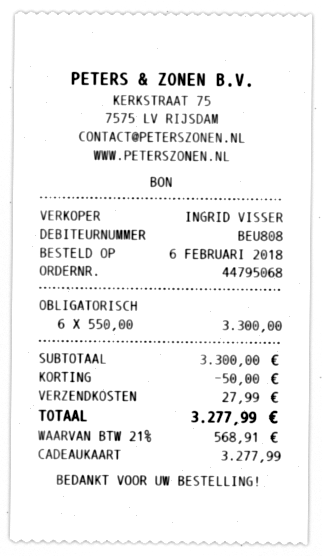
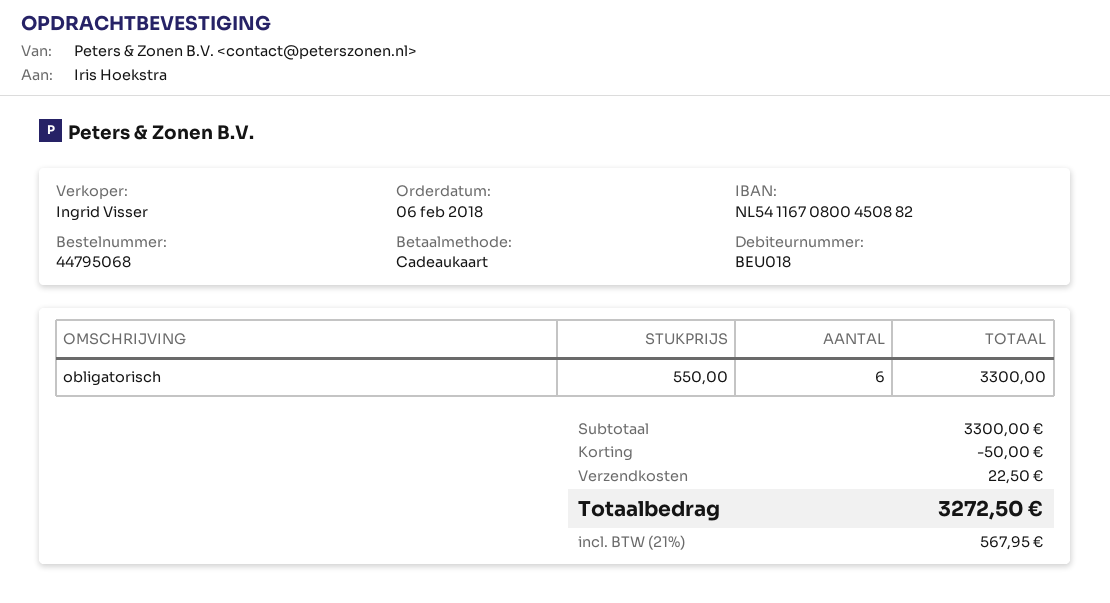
customer number: BEU808 -> BEU018
shipping: 27.99 -> 22.50
tax: 21% = 568.91 -> 21% = 567.95
total: 3277.99 -> 3272.50

